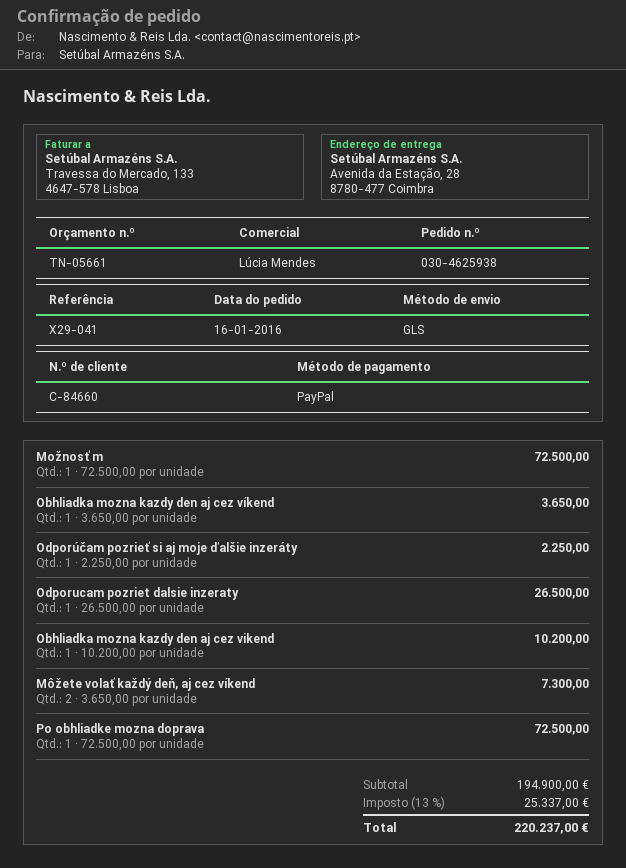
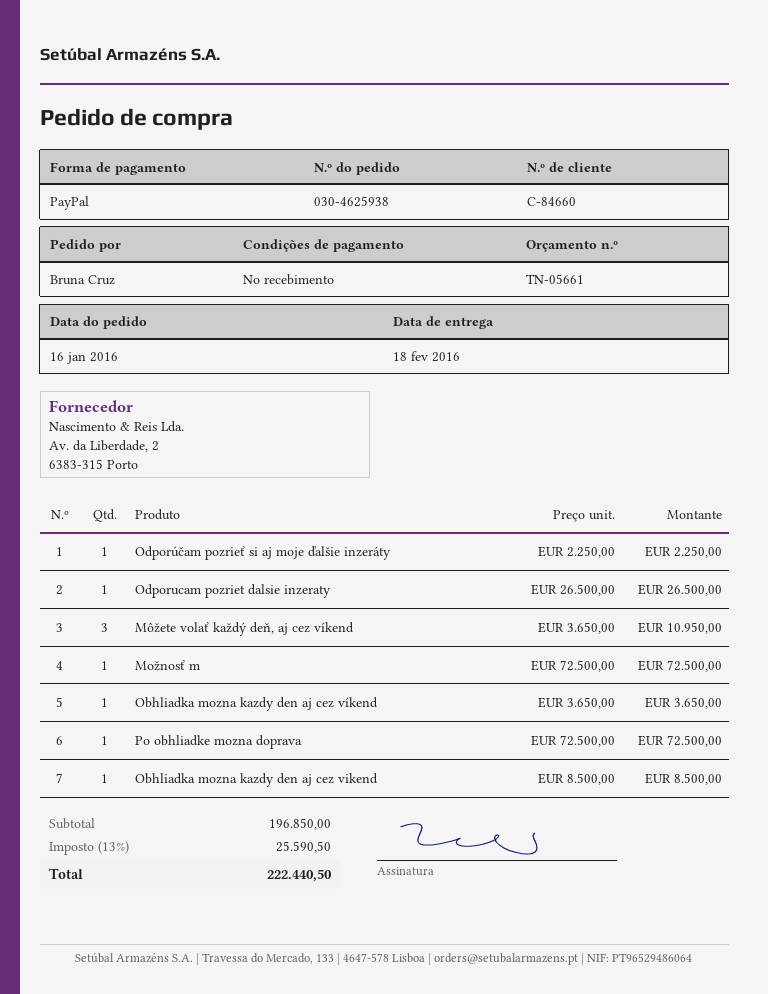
Obhliadka mozna kazdy den aj cez vikend: 1 x 10200.00 = 10200.00 -> 1 x 8500.00 = 8500.00
Môžete volať každý deň, aj cez víkend: 2 x 3650.00 = 7300.00 -> 3 x 3650.00 = 10950.00
subtotal: 194900.00 -> 196850.00
tax: 13% = 25337.00 -> 13% = 25590.50
total: 220237.00 -> 222440.50

